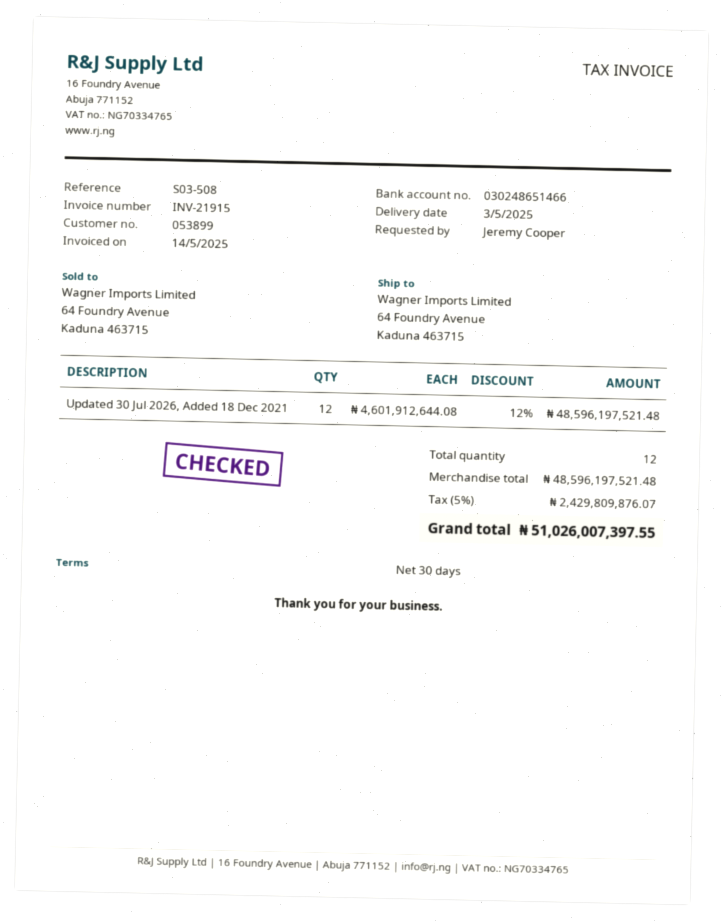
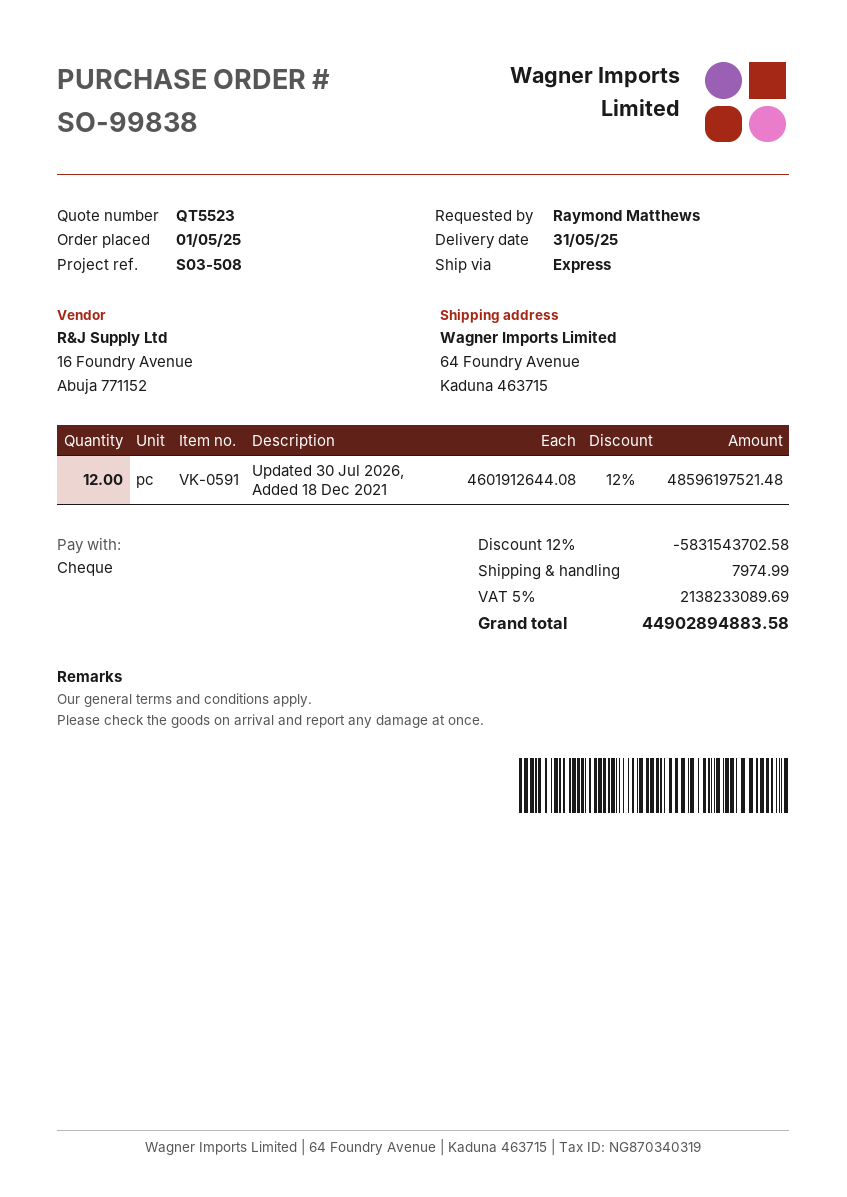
delivery date: 2025-05-03 -> 2025-05-31
ordered by: Jeremy Cooper -> Raymond Matthews
discount: none -> 12% = 5831543702.58
shipping: none -> 7974.99
tax: 5% = 2429809876.07 -> 5% = 2138233089.69
total: 51026007397.55 -> 44902894883.58

